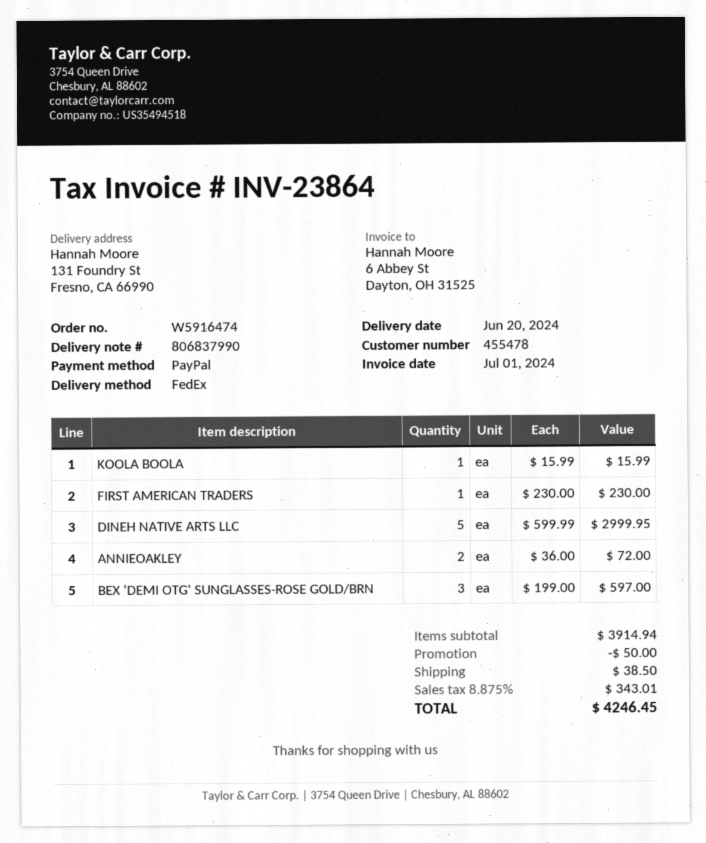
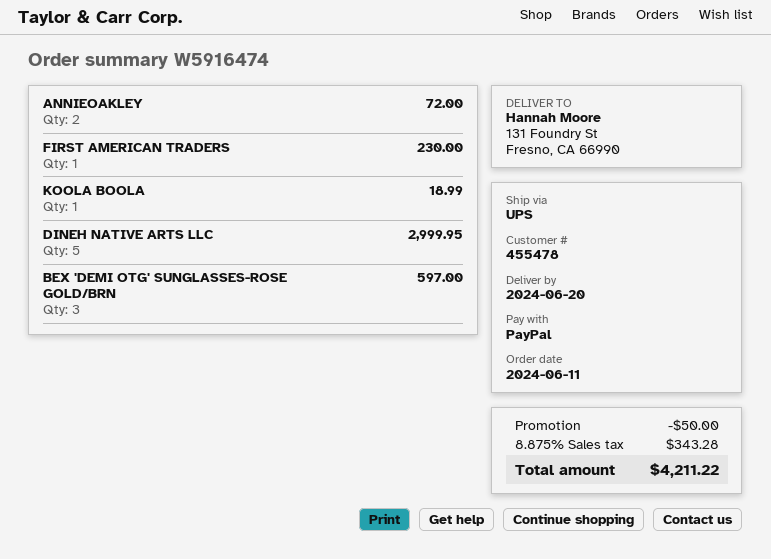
shipping method: FedEx -> UPS
KOOLA BOOLA: 1 for 15.99 -> 1 for 18.99
shipping: 38.50 -> none
tax: 8.875% = 343.01 -> 8.875% = 343.28
total: 4246.45 -> 4211.22

